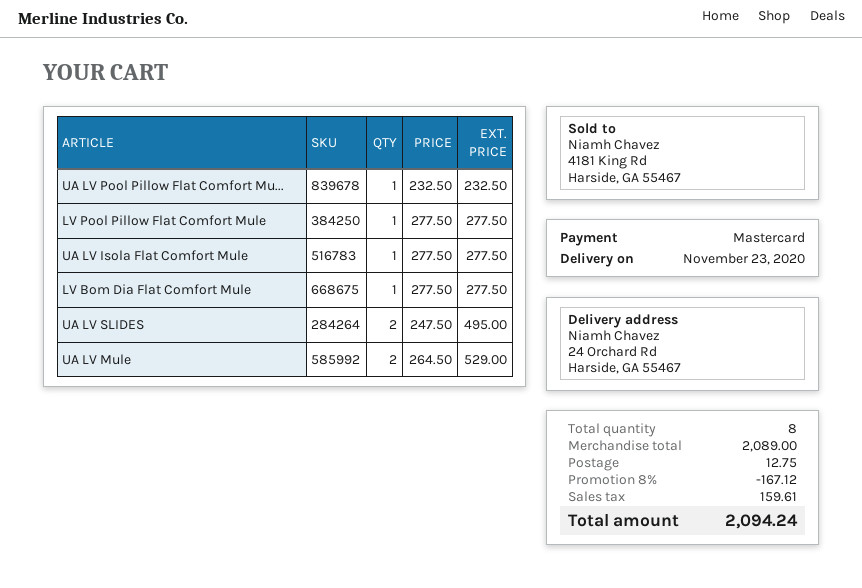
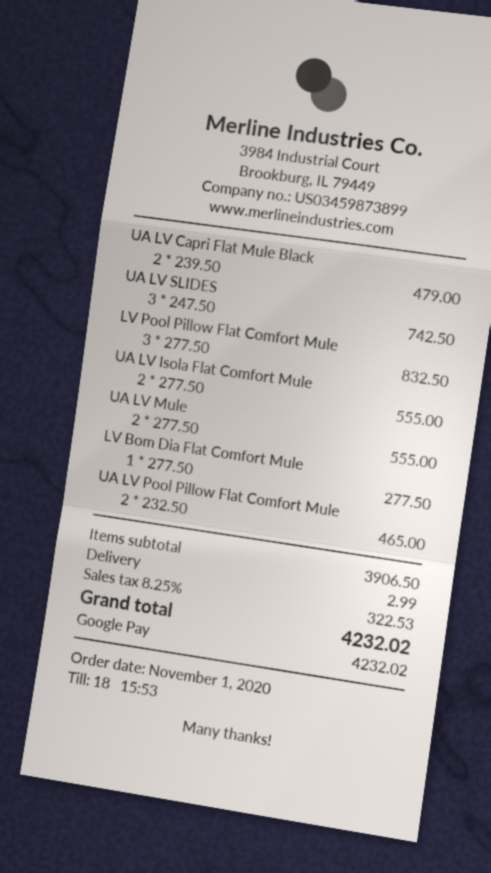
payment method: Mastercard -> Google Pay
UA LV Pool Pillow Flat Comfort Mu...: 1 x 232.50 = 232.50 -> 2 x 232.50 = 465.00
LV Pool Pillow Flat Comfort Mule: 1 x 277.50 = 277.50 -> 3 x 277.50 = 832.50
UA LV Isola Flat Comfort Mule: 1 x 277.50 = 277.50 -> 2 x 277.50 = 555.00
UA LV SLIDES: 2 x 247.50 = 495.00 -> 3 x 247.50 = 742.50
UA LV Mule: 2 x 264.50 = 529.00 -> 2 x 277.50 = 555.00
UA LV Capri Flat Mule Black: none -> 2 x 239.50 = 479.00
subtotal: 2089.00 -> 3906.50
discount: 8% = 167.12 -> none
shipping: 12.75 -> 2.99
tax: 159.61 -> 322.53
total: 2094.24 -> 4232.02

